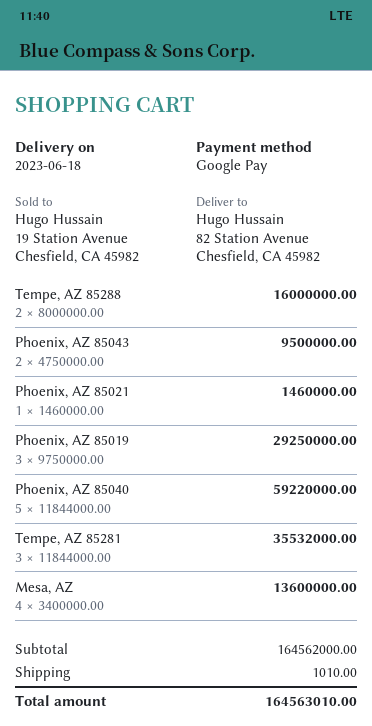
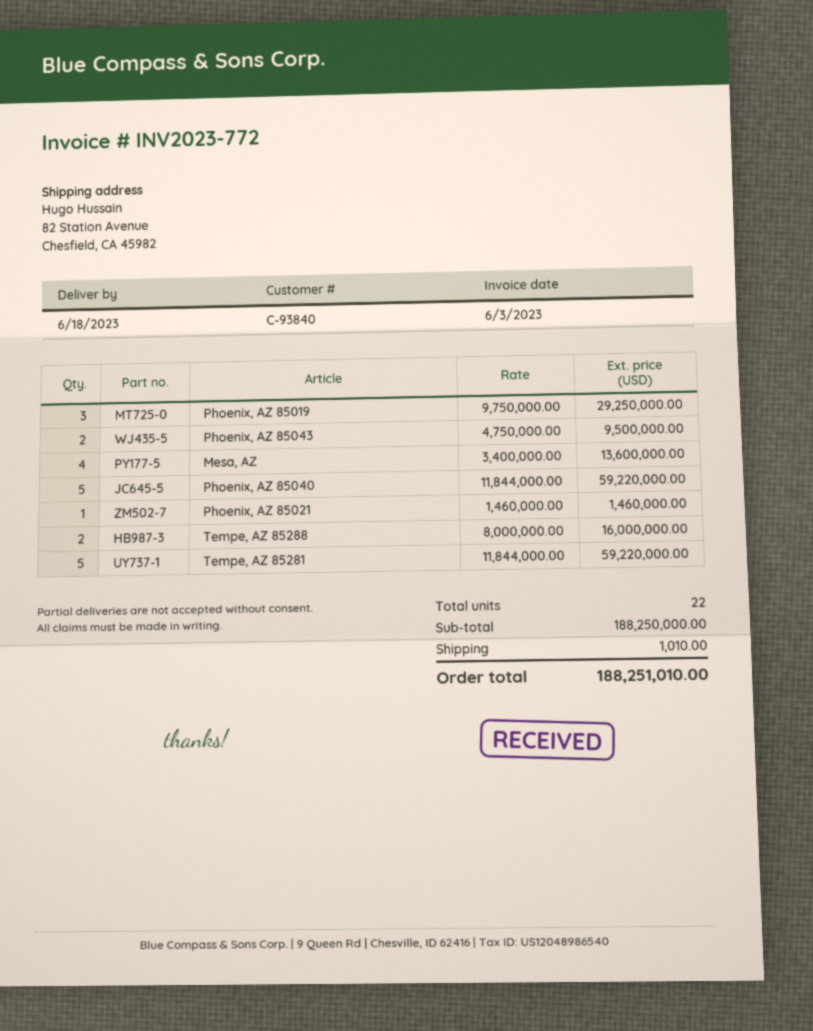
Tempe, AZ 85281: 3 x 11844000.00 = 35532000.00 -> 5 x 11844000.00 = 59220000.00
subtotal: 164562000.00 -> 188250000.00
total: 164563010.00 -> 188251010.00

